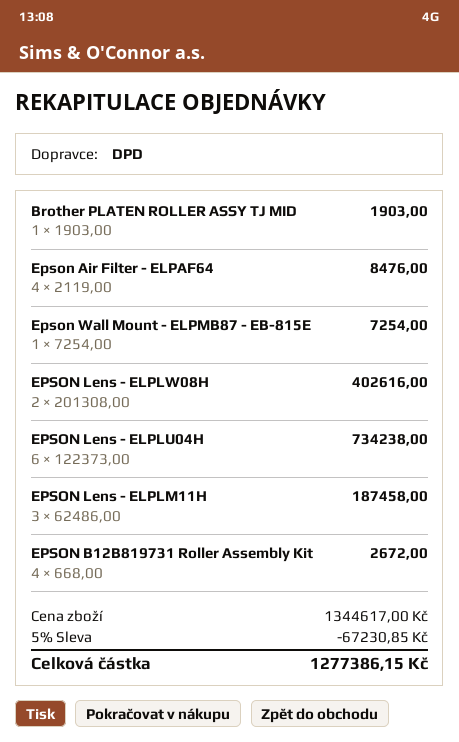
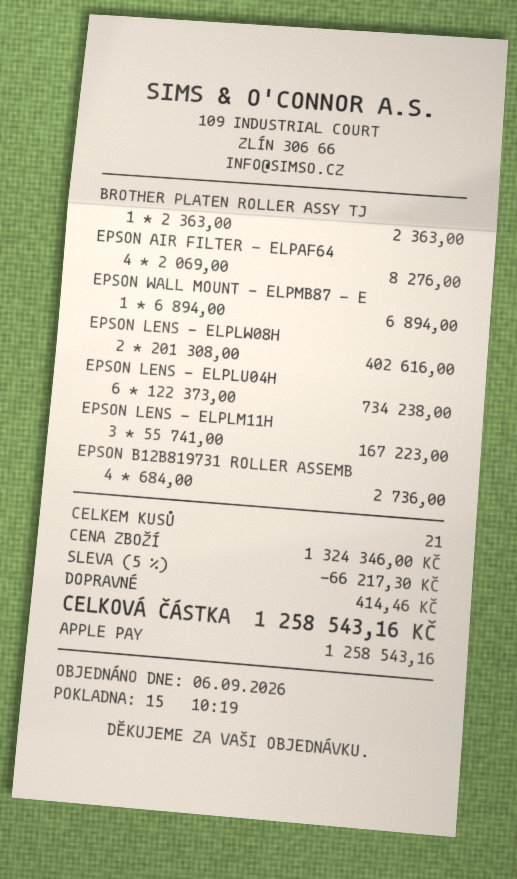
Brother PLATEN ROLLER ASSY TJ MID: 1 x 1903.00 = 1903.00 -> 1 x 2363.00 = 2363.00
Epson Air Filter - ELPAF64: 4 x 2119.00 = 8476.00 -> 4 x 2069.00 = 8276.00
Epson Wall Mount - ELPMB87 - EB-815E: 1 x 7254.00 = 7254.00 -> 1 x 6894.00 = 6894.00
EPSON Lens - ELPLM11H: 3 x 62486.00 = 187458.00 -> 3 x 55741.00 = 167223.00
EPSON B12B819731 Roller Assembly Kit: 4 x 668.00 = 2672.00 -> 4 x 684.00 = 2736.00
subtotal: 1344617.00 -> 1324346.00
discount: 5% = 67230.85 -> 5% = 66217.30
shipping: none -> 414.46
total: 1277386.15 -> 1258543.16

